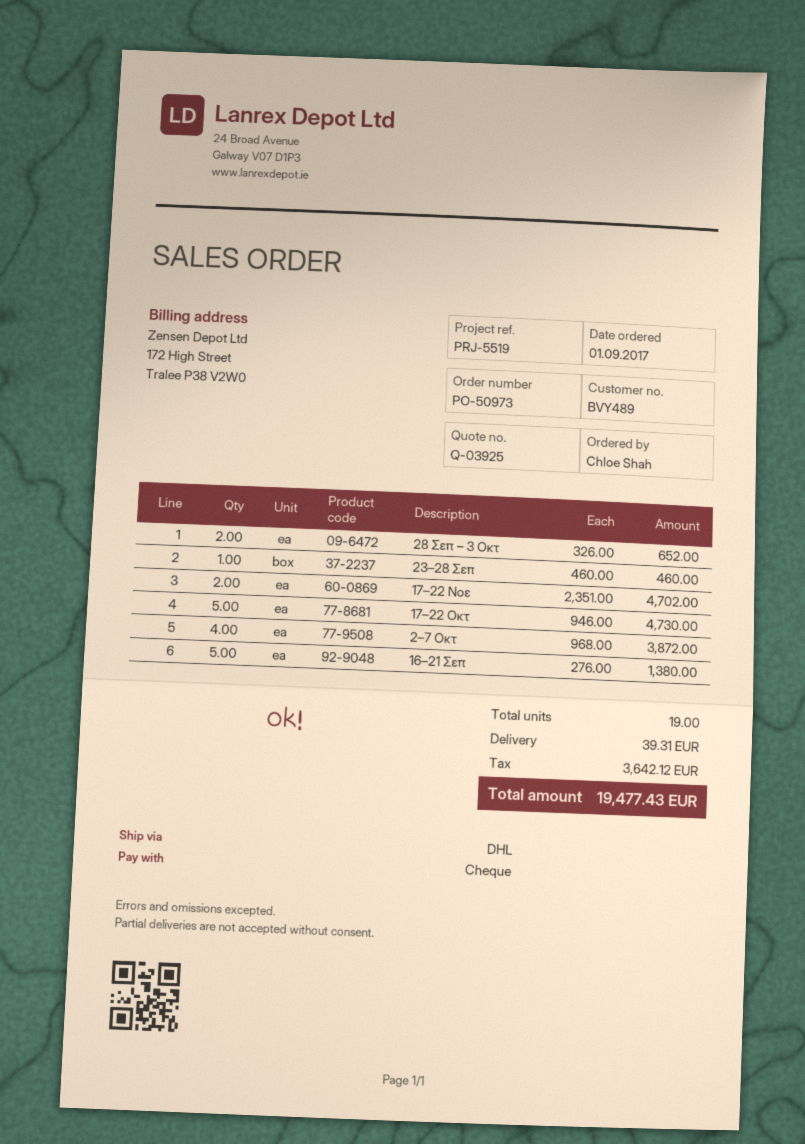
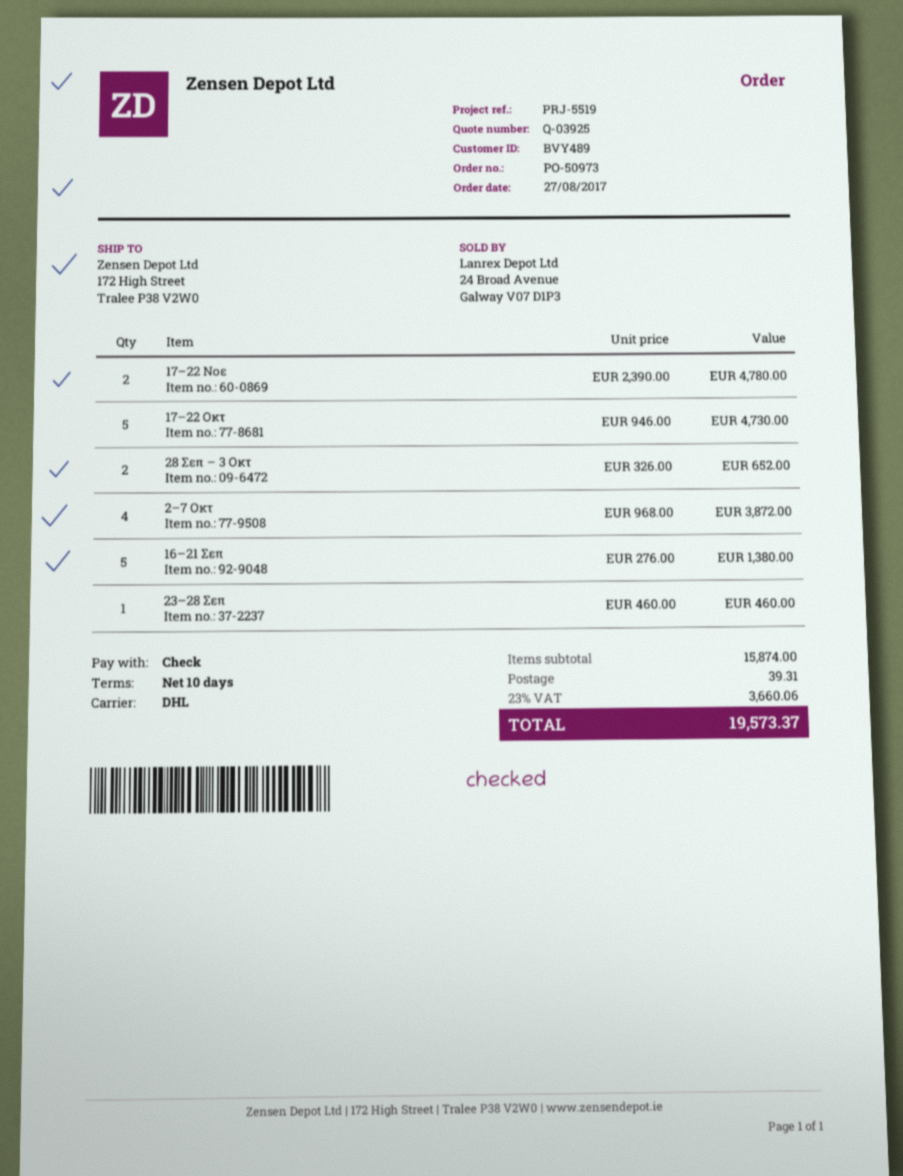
order date: 2017-09-01 -> 2017-08-27
17–22 Νοε: 2 x 2351.00 = 4702.00 -> 2 x 2390.00 = 4780.00
tax: 3642.12 -> 3660.06
total: 19477.43 -> 19573.37

